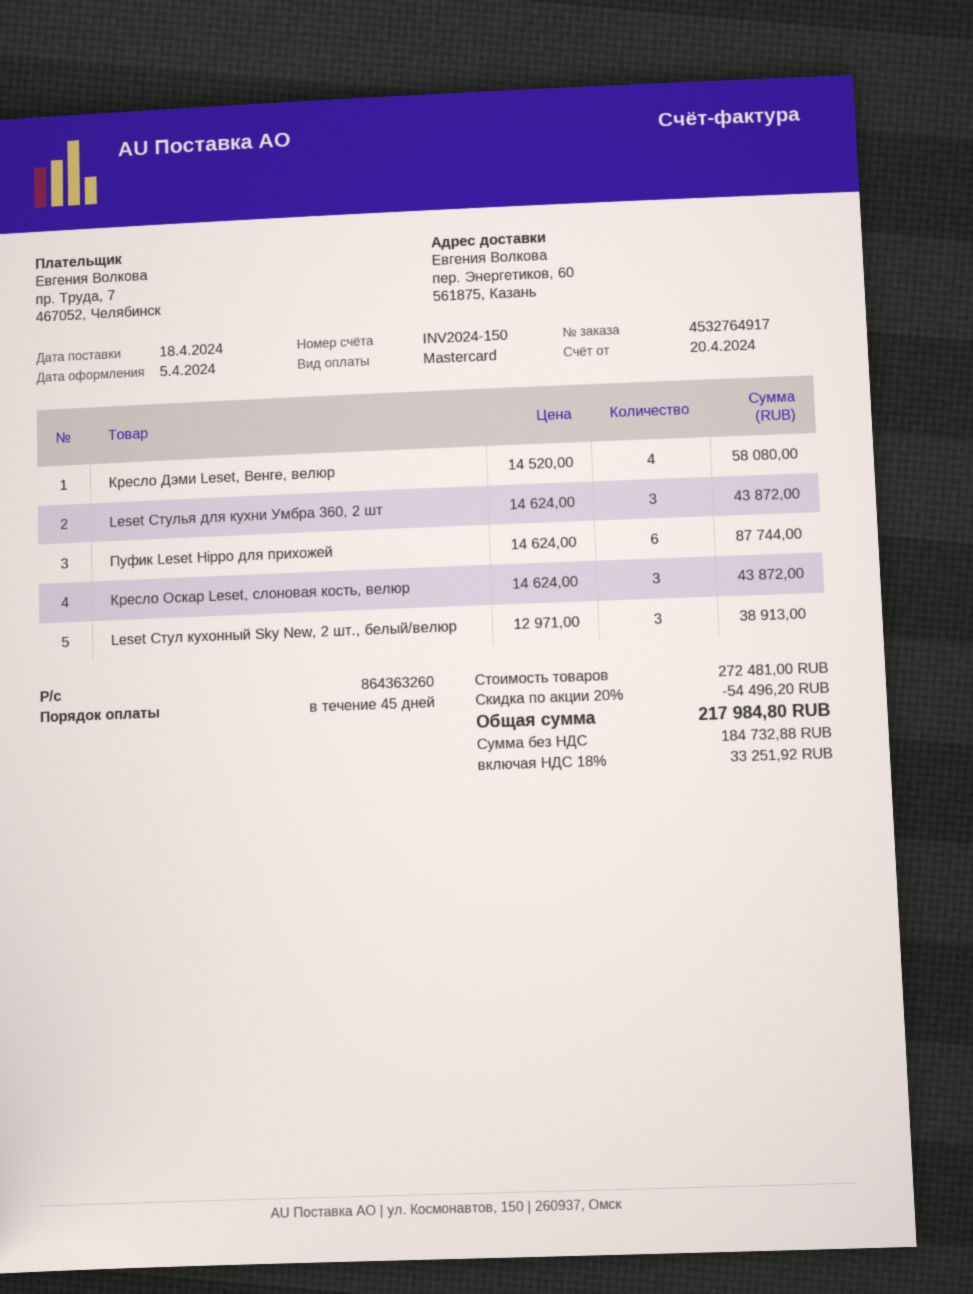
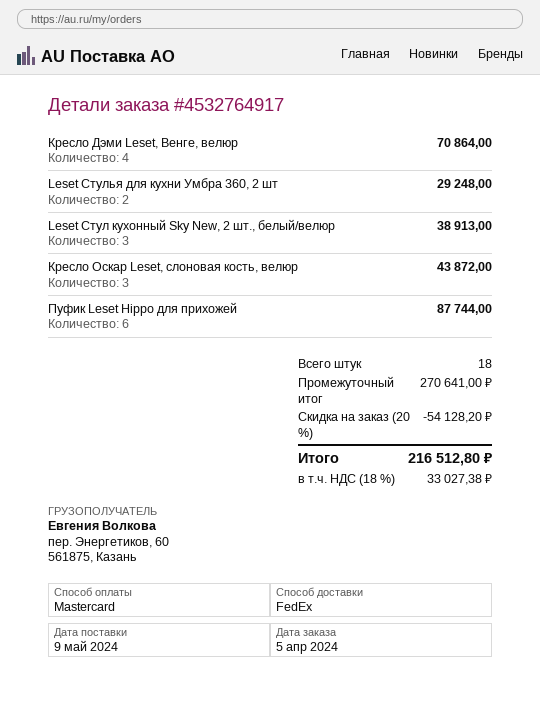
delivery date: 2024-04-18 -> 2024-05-09
Кресло Дэми Leset, Венге, велюр: 4 for 58080.00 -> 4 for 70864.00
Leset Стулья для кухни Умбра 360, 2 шт: 3 for 43872.00 -> 2 for 29248.00
subtotal: 272481.00 -> 270641.00
discount: 20% = 54496.20 -> 20% = 54128.20
tax: 18% = 33251.92 -> 18% = 33027.38
total: 217984.80 -> 216512.80

